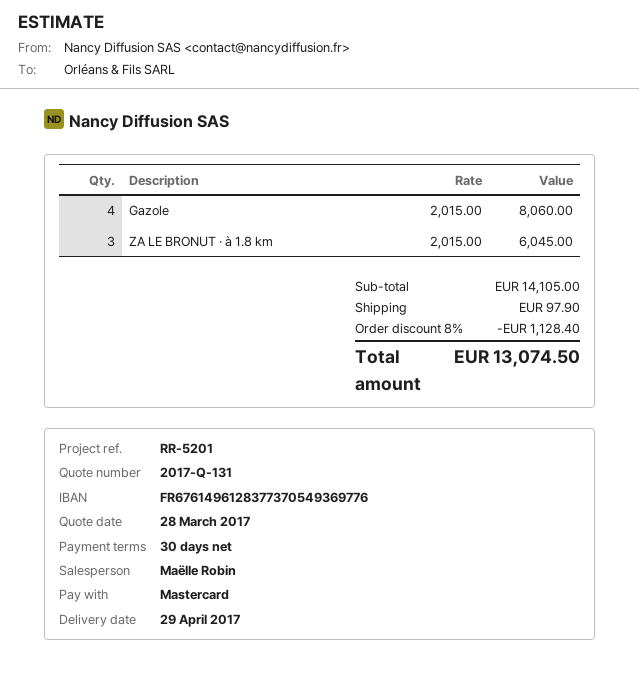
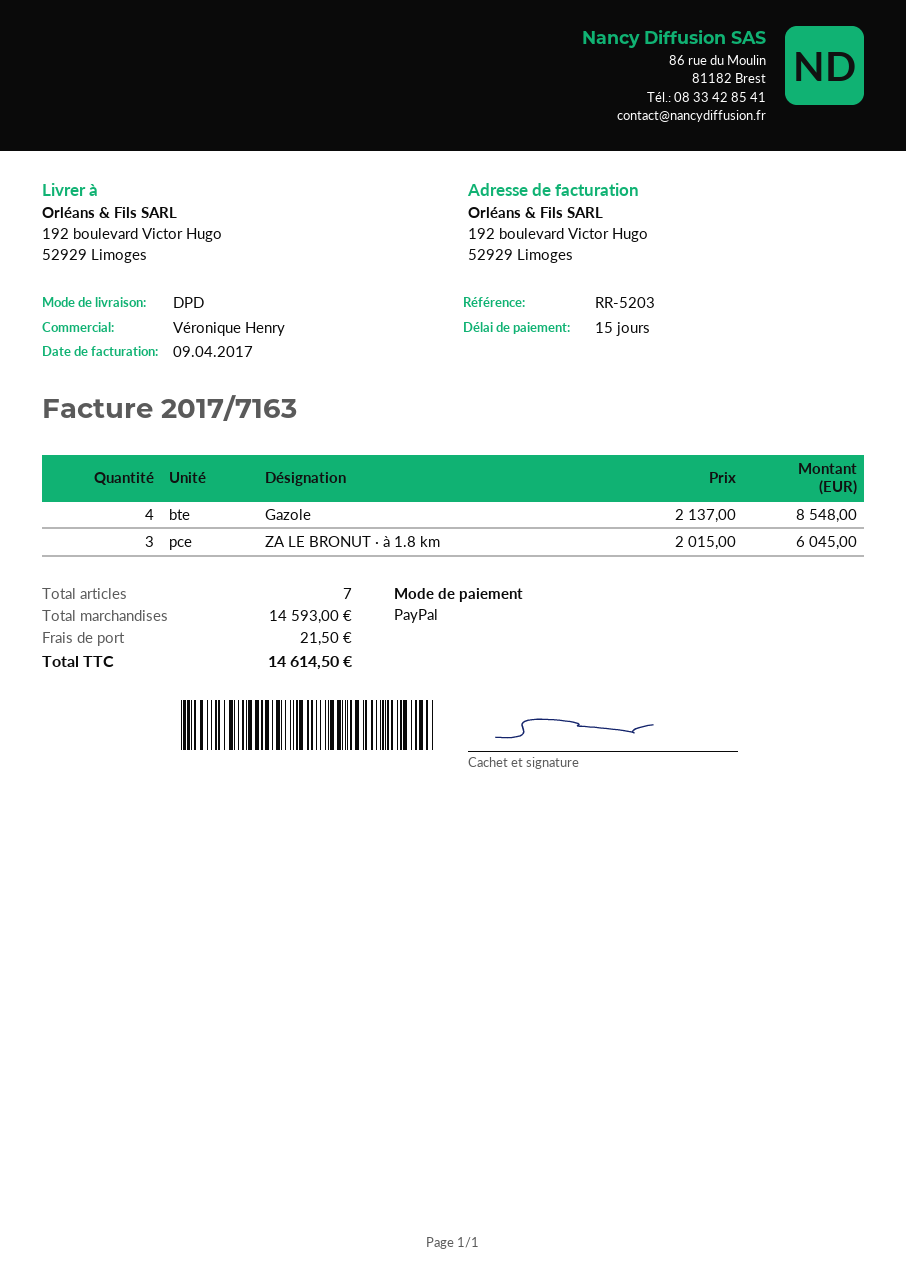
payment terms: 30 days -> 15 days
reference: RR-5201 -> RR-5203
sales rep: Maëlle Robin -> Véronique Henry
payment method: Mastercard -> PayPal
Gazole: 4 x 2015.00 = 8060.00 -> 4 x 2137.00 = 8548.00
subtotal: 14105.00 -> 14593.00
discount: 8% = 1128.40 -> none
shipping: 97.90 -> 21.50
total: 13074.50 -> 14614.50

